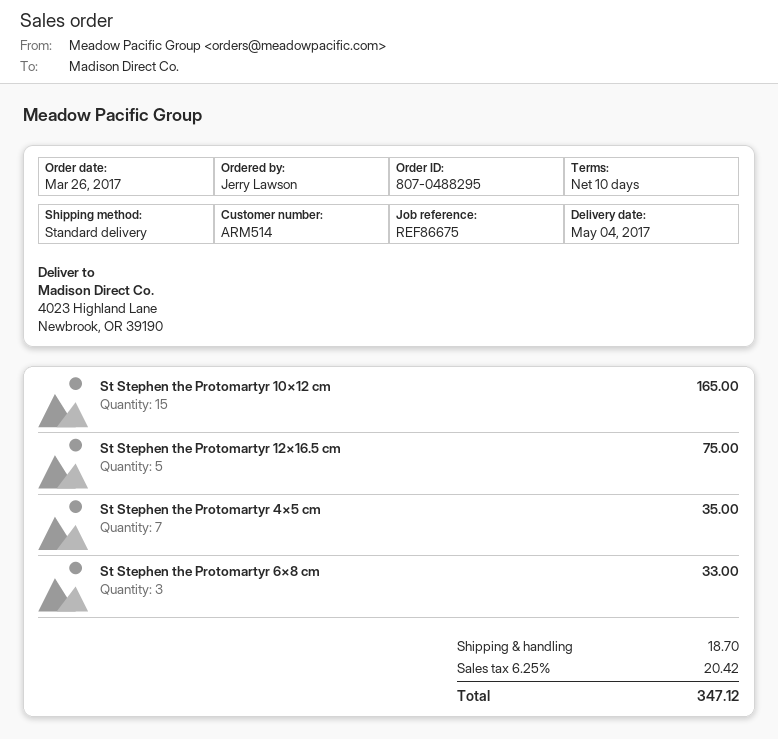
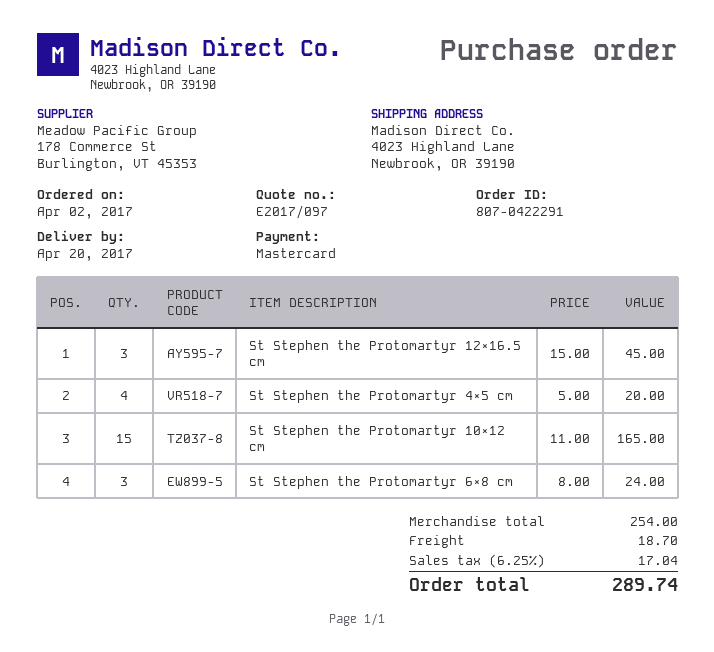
order number: 807-0488295 -> 807-0422291
order date: 2017-03-26 -> 2017-04-02
delivery date: 2017-05-04 -> 2017-04-20
St Stephen the Protomartyr 12×16.5 cm: 5 for 75.00 -> 3 for 45.00
St Stephen the Protomartyr 4×5 cm: 7 for 35.00 -> 4 for 20.00
St Stephen the Protomartyr 6×8 cm: 3 for 33.00 -> 3 for 24.00
tax: 6.25% = 20.42 -> 6.25% = 17.04
total: 347.12 -> 289.74

